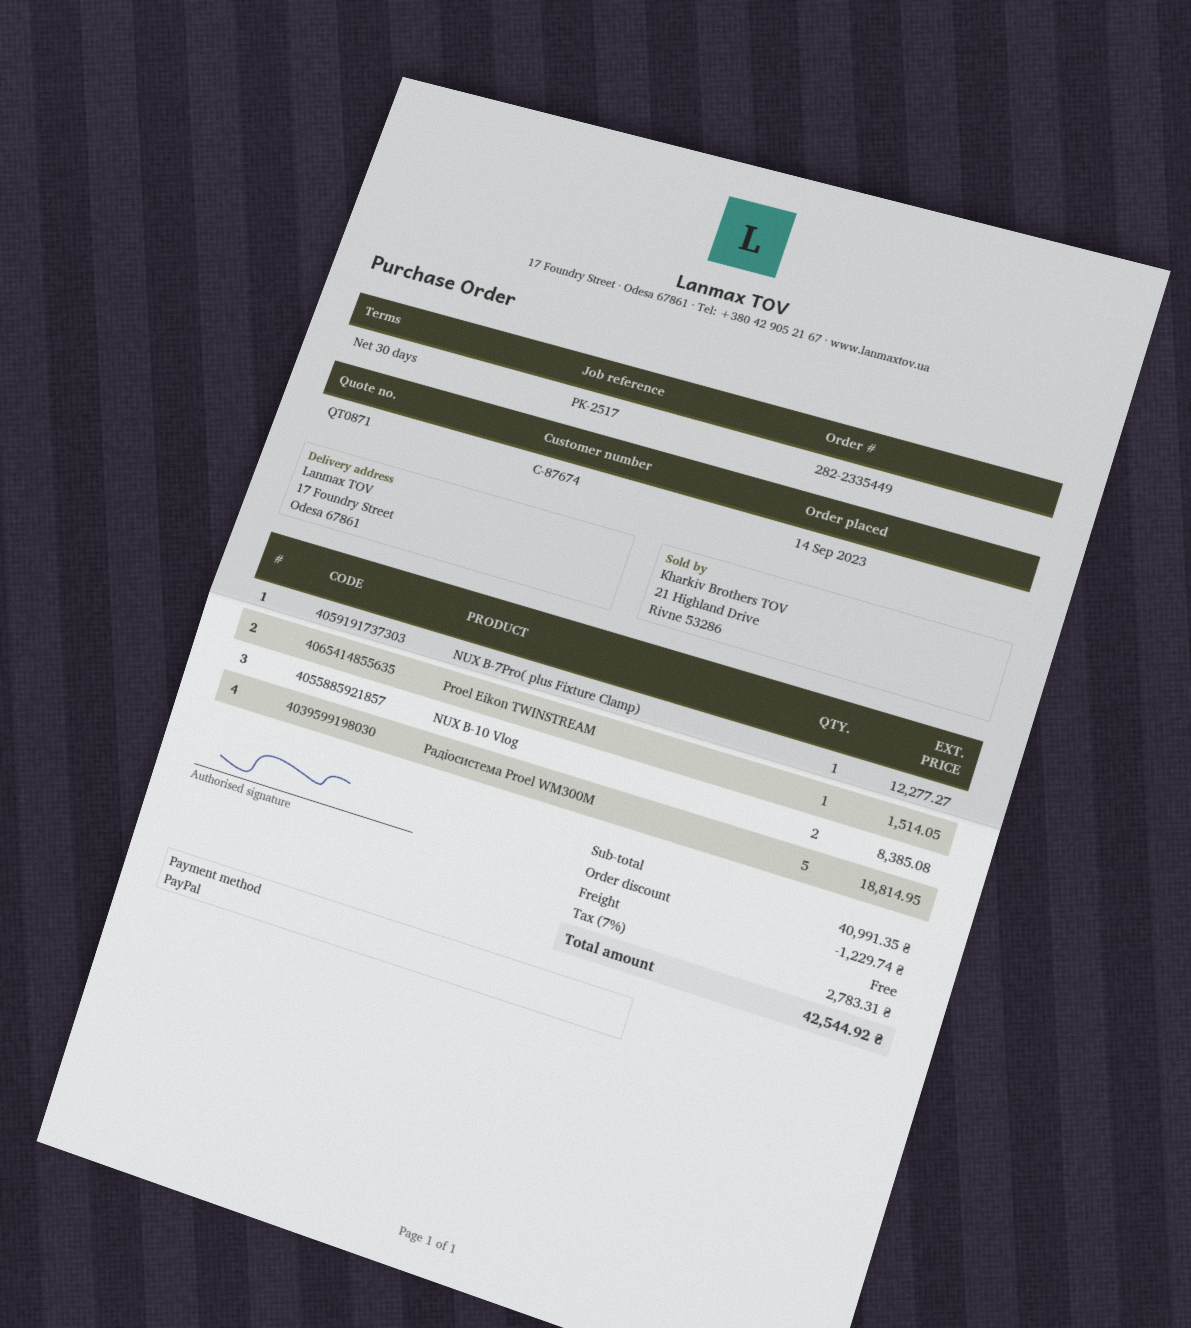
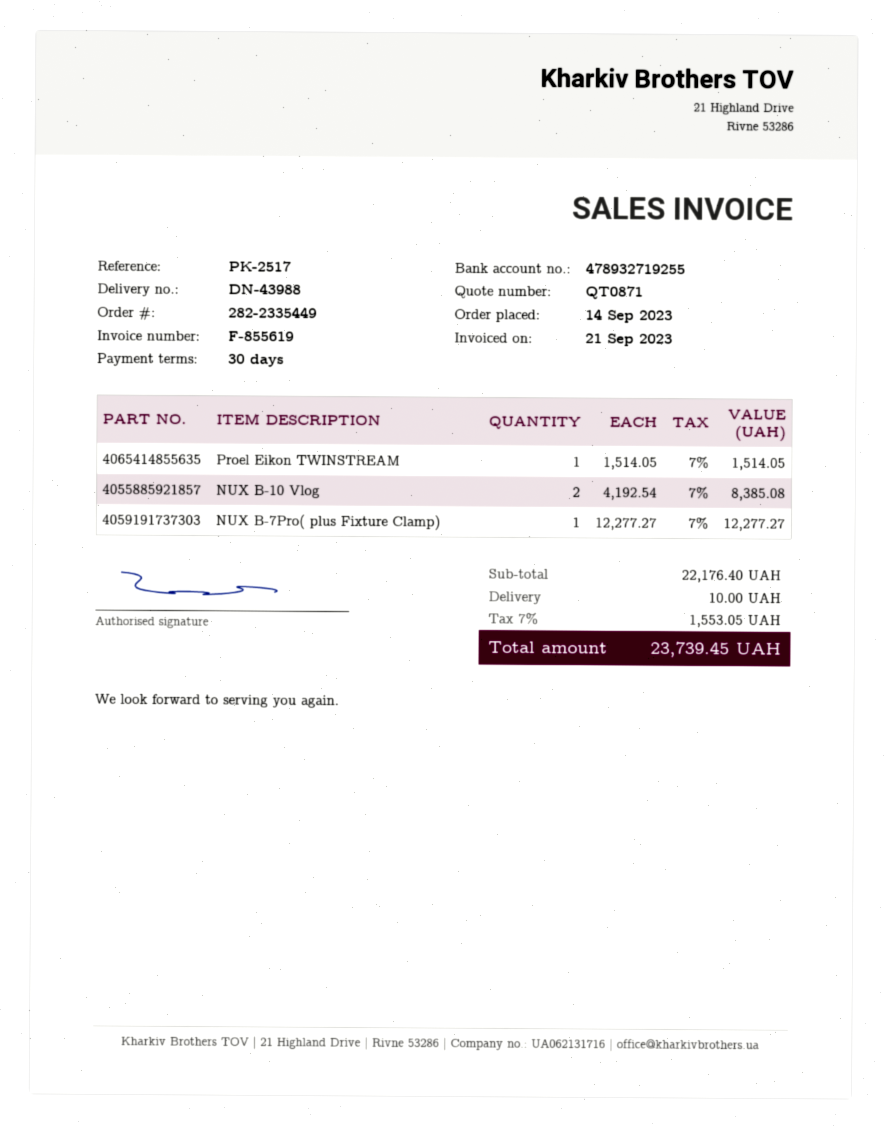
Радіосистема Proel WM300M: 5 for 18814.95 -> none
subtotal: 40991.35 -> 22176.40
discount: 1229.74 -> none
shipping: 0.00 -> 10.00
tax: 7% = 2783.31 -> 7% = 1553.05
total: 42544.92 -> 23739.45

